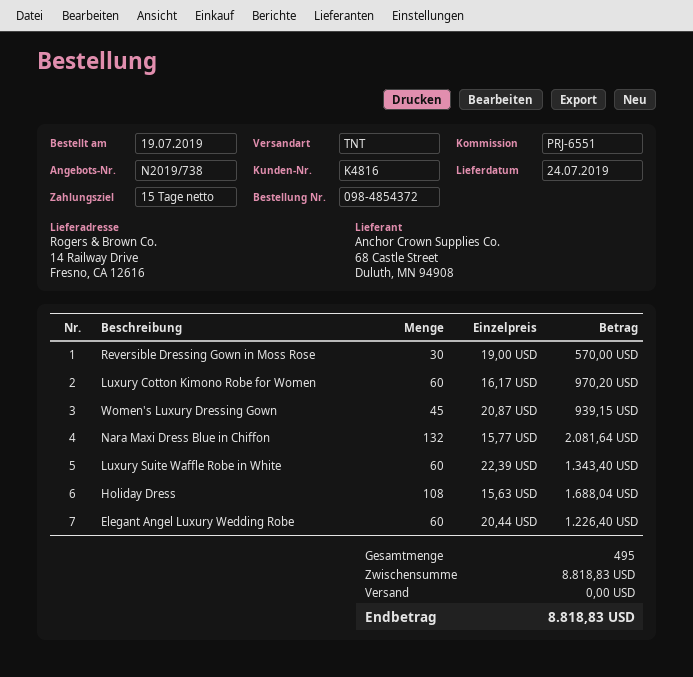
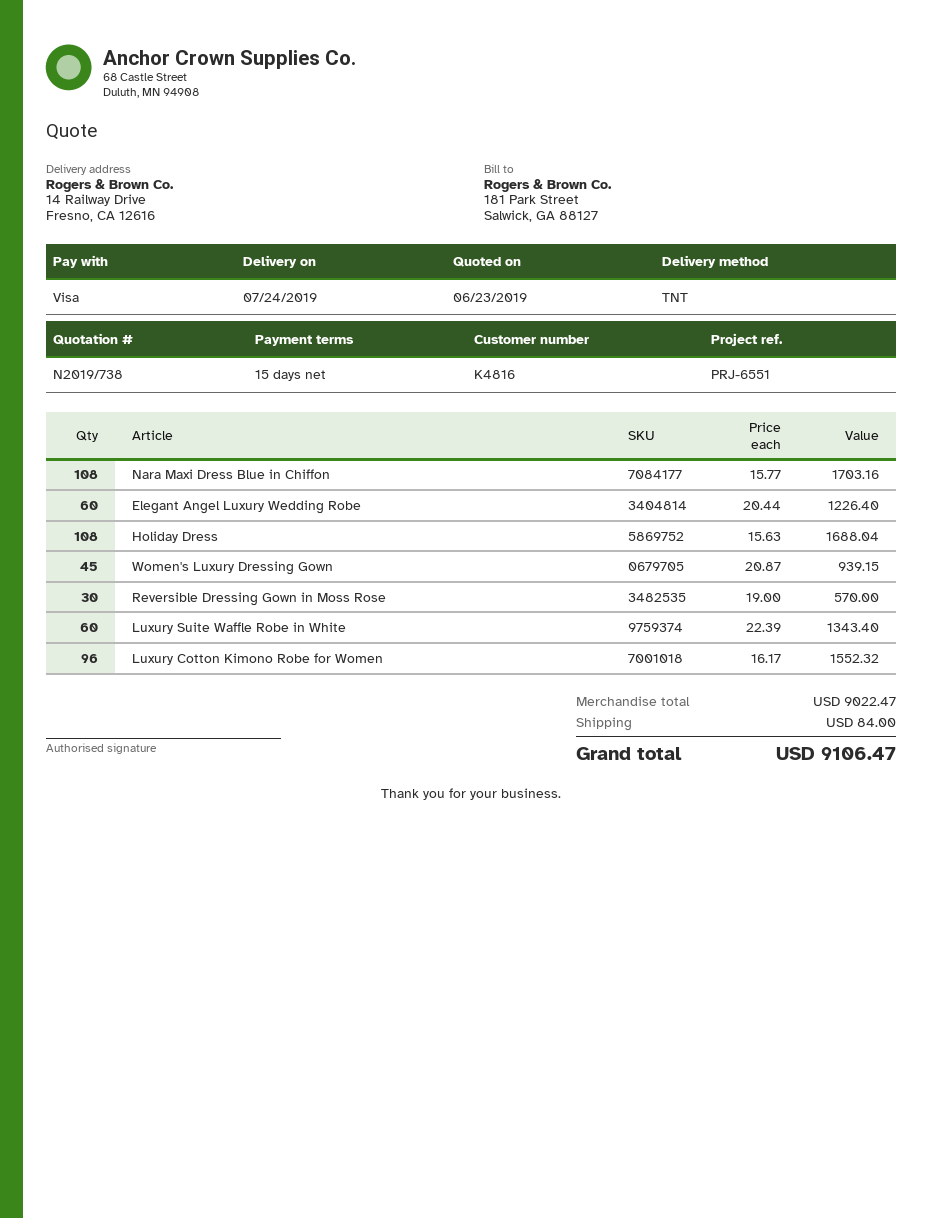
Luxury Cotton Kimono Robe for Women: 60 x 16.17 = 970.20 -> 96 x 16.17 = 1552.32
Nara Maxi Dress Blue in Chiffon: 132 x 15.77 = 2081.64 -> 108 x 15.77 = 1703.16
subtotal: 8818.83 -> 9022.47
shipping: 0.00 -> 84.00
total: 8818.83 -> 9106.47

